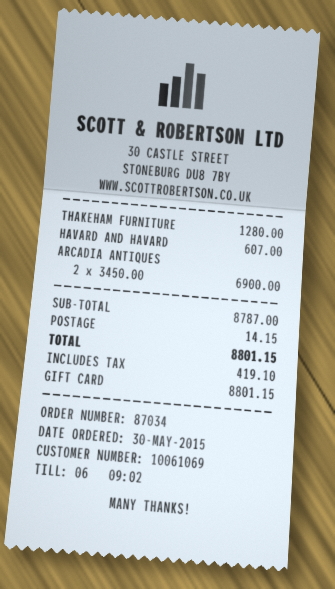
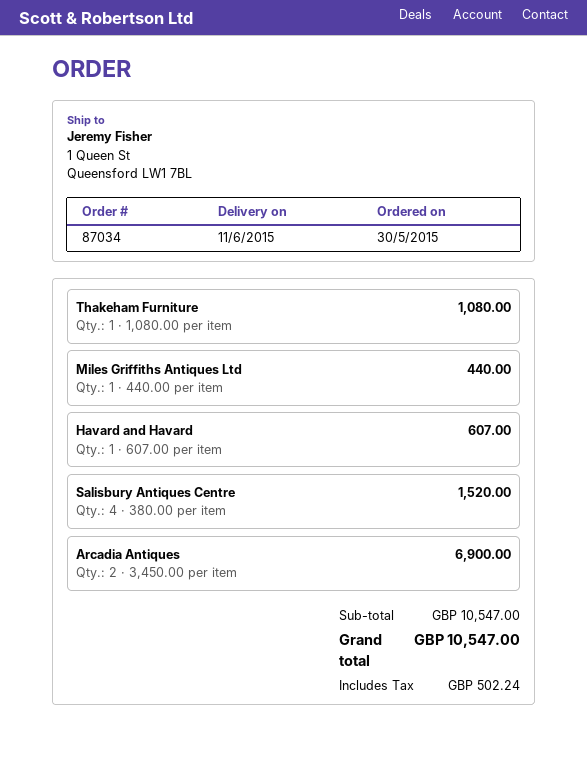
THAKEHAM FURNITURE: 1 x 1280.00 = 1280.00 -> 1 x 1080.00 = 1080.00
Miles Griffiths Antiques Ltd: none -> 1 x 440.00 = 440.00
Salisbury Antiques Centre: none -> 4 x 380.00 = 1520.00
subtotal: 8787.00 -> 10547.00
shipping: 14.15 -> none
tax: 419.10 -> 502.24
total: 8801.15 -> 10547.00

